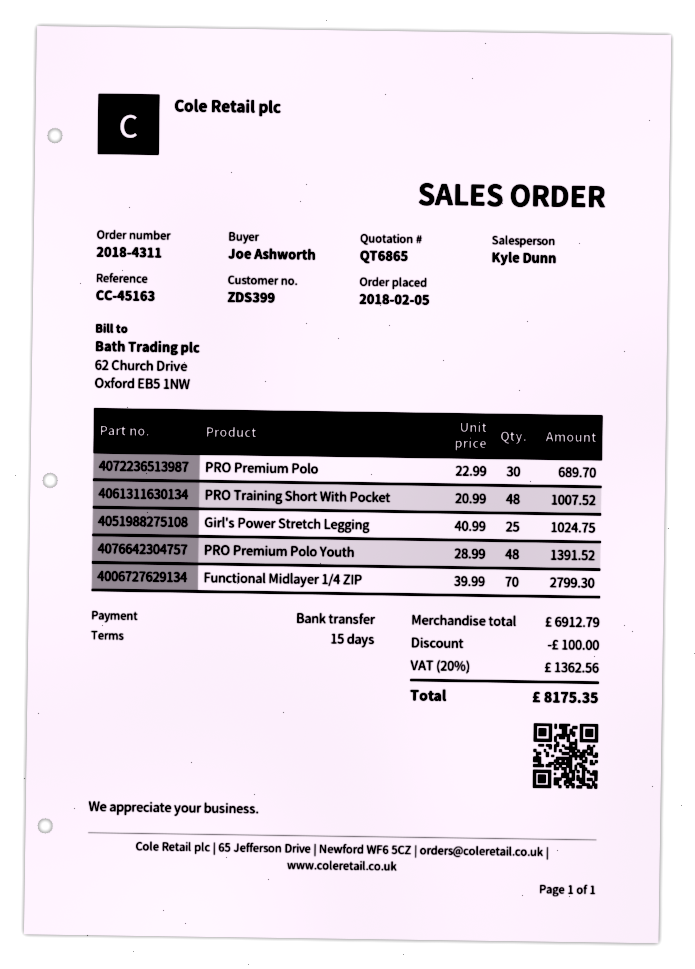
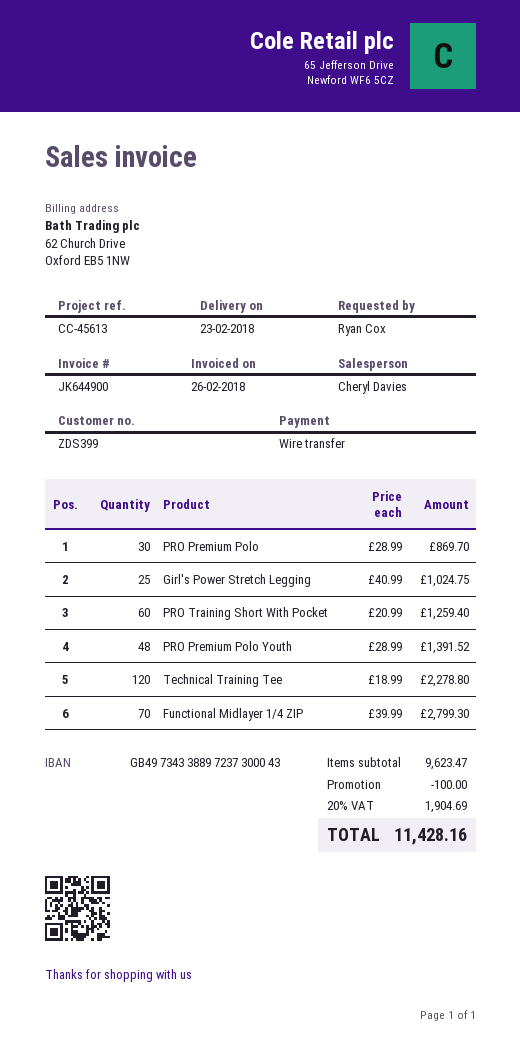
reference: CC-45163 -> CC-45613
ordered by: Joe Ashworth -> Ryan Cox
sales rep: Kyle Dunn -> Cheryl Davies
PRO Premium Polo: 30 x 22.99 = 689.70 -> 30 x 28.99 = 869.70
PRO Training Short With Pocket: 48 x 20.99 = 1007.52 -> 60 x 20.99 = 1259.40
Technical Training Tee: none -> 120 x 18.99 = 2278.80
subtotal: 6912.79 -> 9623.47
tax: 20% = 1362.56 -> 20% = 1904.69
total: 8175.35 -> 11428.16

